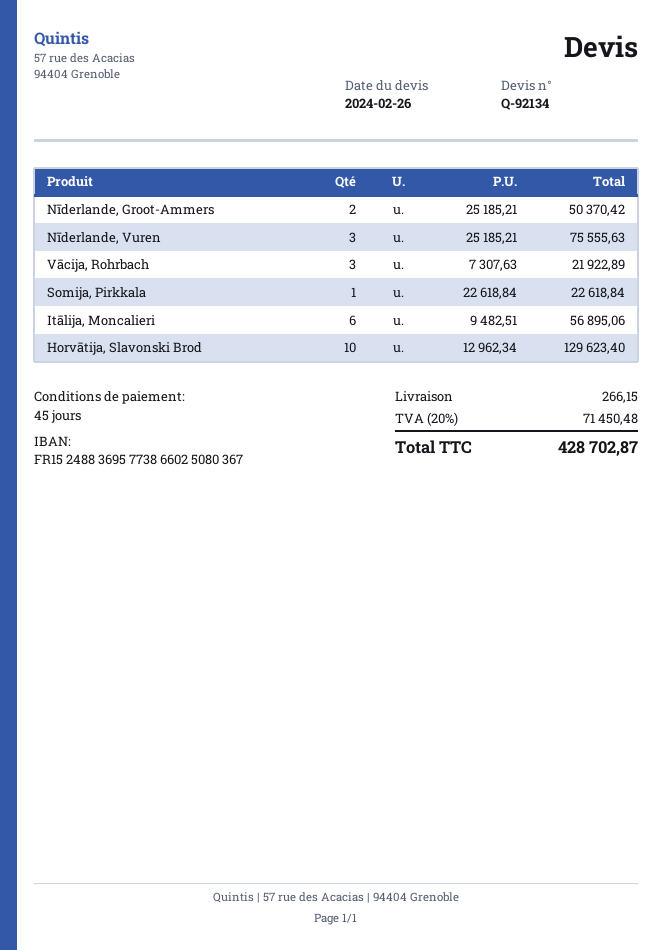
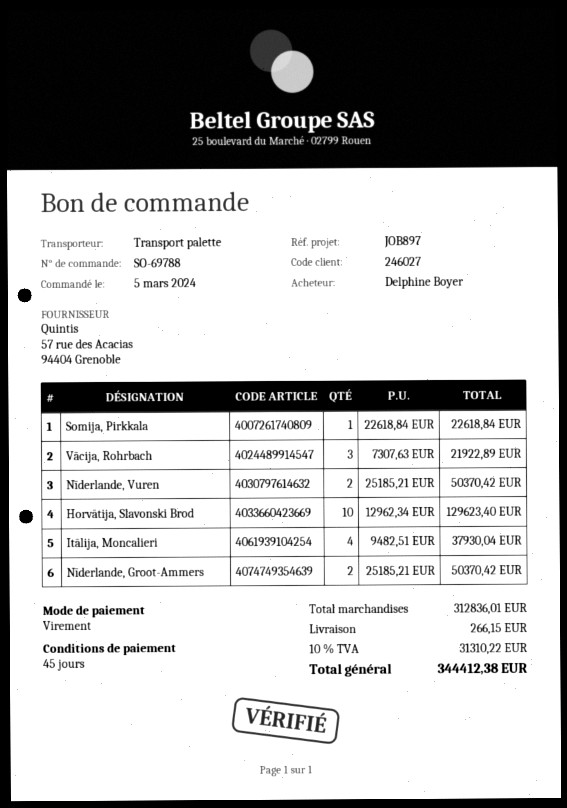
Nīderlande, Vuren: 3 x 25185.21 = 75555.63 -> 2 x 25185.21 = 50370.42
Itālija, Moncalieri: 6 x 9482.51 = 56895.06 -> 4 x 9482.51 = 37930.04
tax: 20% = 71450.48 -> 10% = 31310.22
total: 428702.87 -> 344412.38

